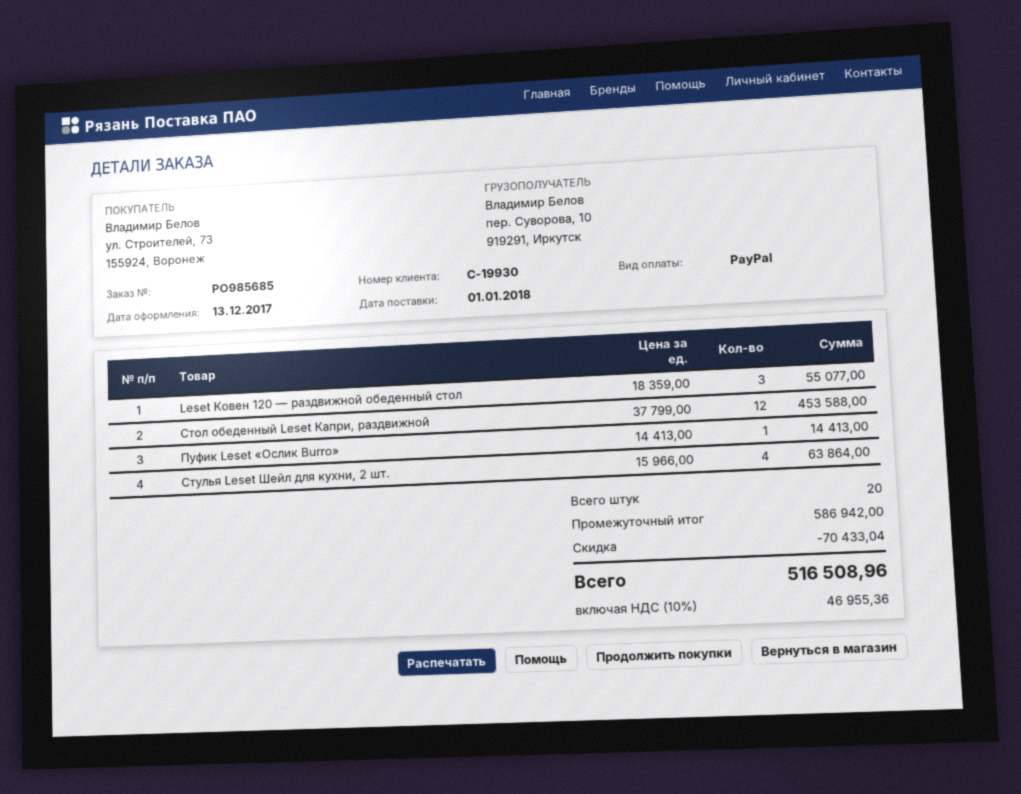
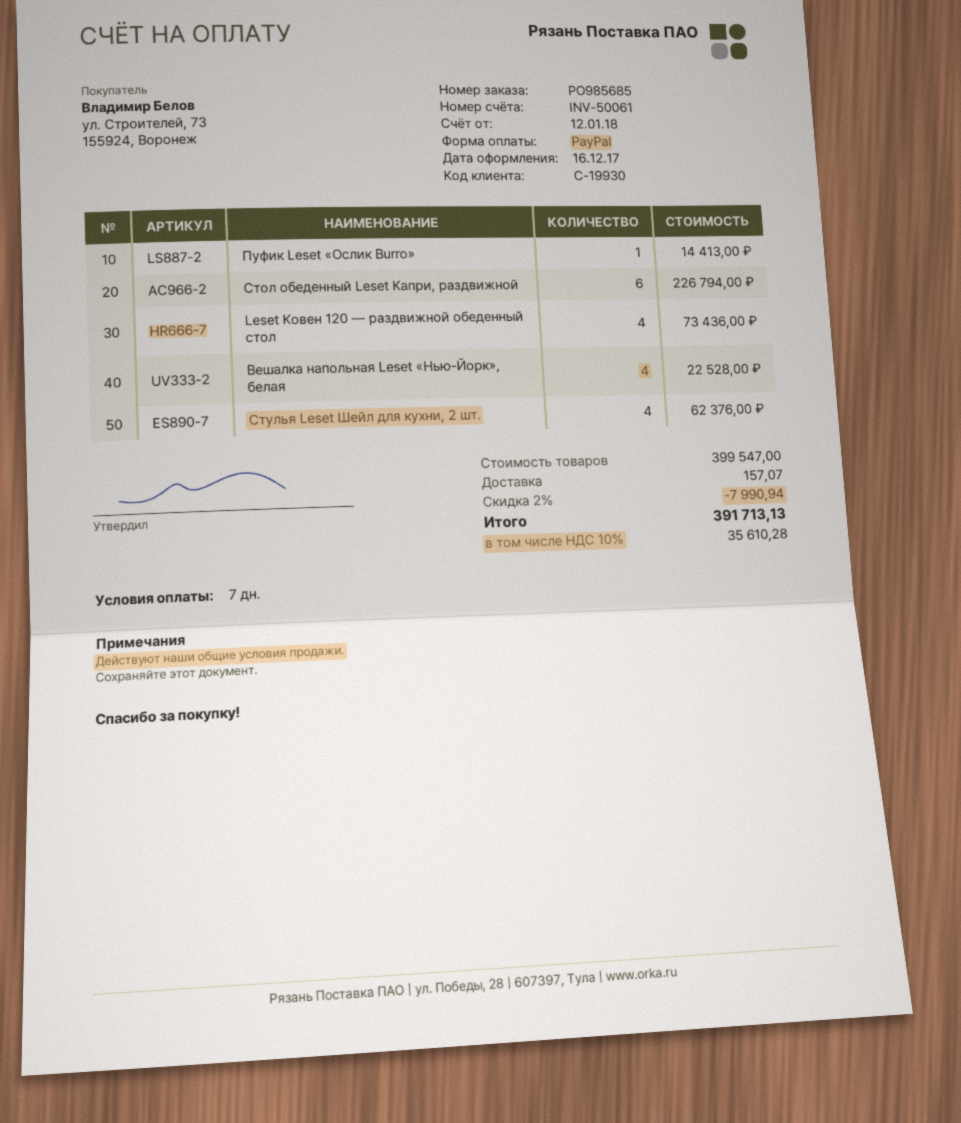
order date: 2017-12-13 -> 2017-12-16
Leset Ковен 120 — раздвижной обеденный стол: 3 for 55077.00 -> 4 for 73436.00
Стол обеденный Leset Капри, раздвижной: 12 for 453588.00 -> 6 for 226794.00
Стулья Leset Шейл для кухни, 2 шт.: 4 for 63864.00 -> 4 for 62376.00
Вешалка напольная Leset «Нью-Йорк», белая: none -> 4 for 22528.00
subtotal: 586942.00 -> 399547.00
discount: 70433.04 -> 7990.94
shipping: none -> 157.07
tax: 10% = 46955.36 -> 10% = 35610.28
total: 516508.96 -> 391713.13

